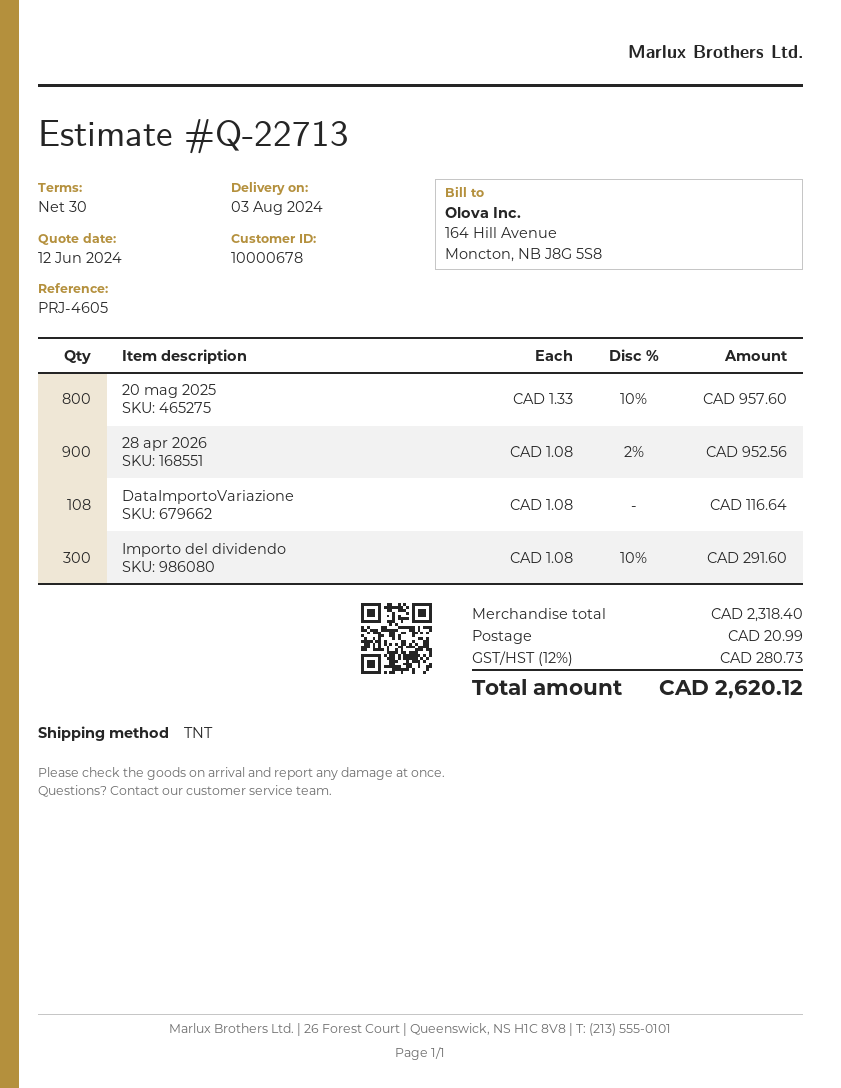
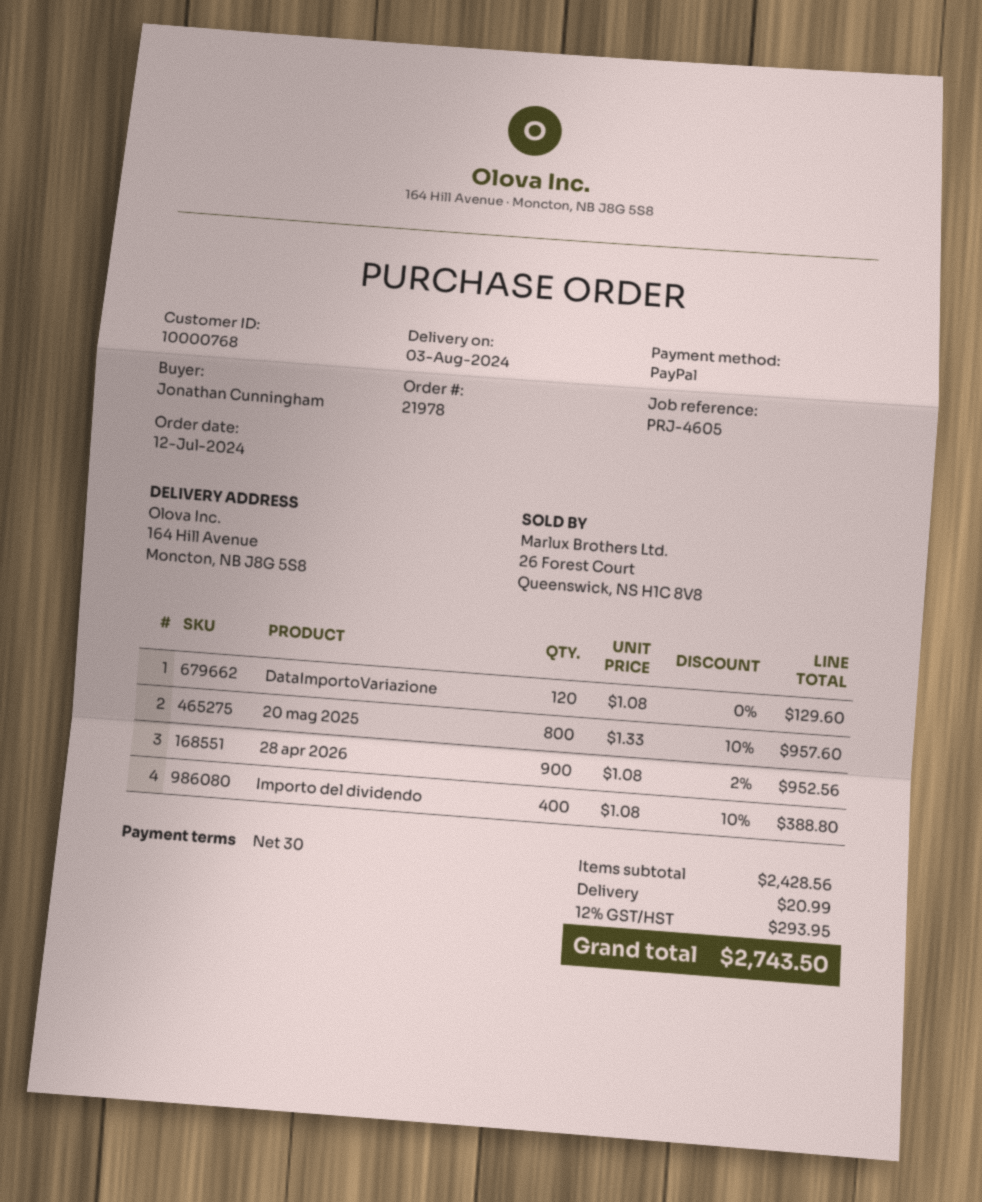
customer number: 10000678 -> 10000768
DataImportoVariazione: 108 x 1.08 = 116.64 -> 120 x 1.08 = 129.60
Importo del dividendo: 300 x 1.08 - 10% = 291.60 -> 400 x 1.08 - 10% = 388.80
subtotal: 2318.40 -> 2428.56
tax: 12% = 280.73 -> 12% = 293.95
total: 2620.12 -> 2743.50

